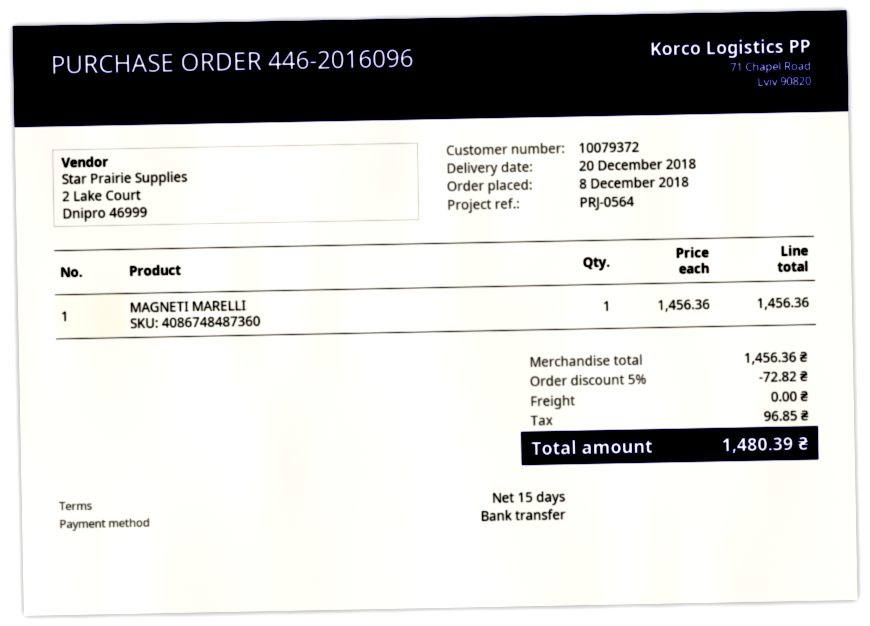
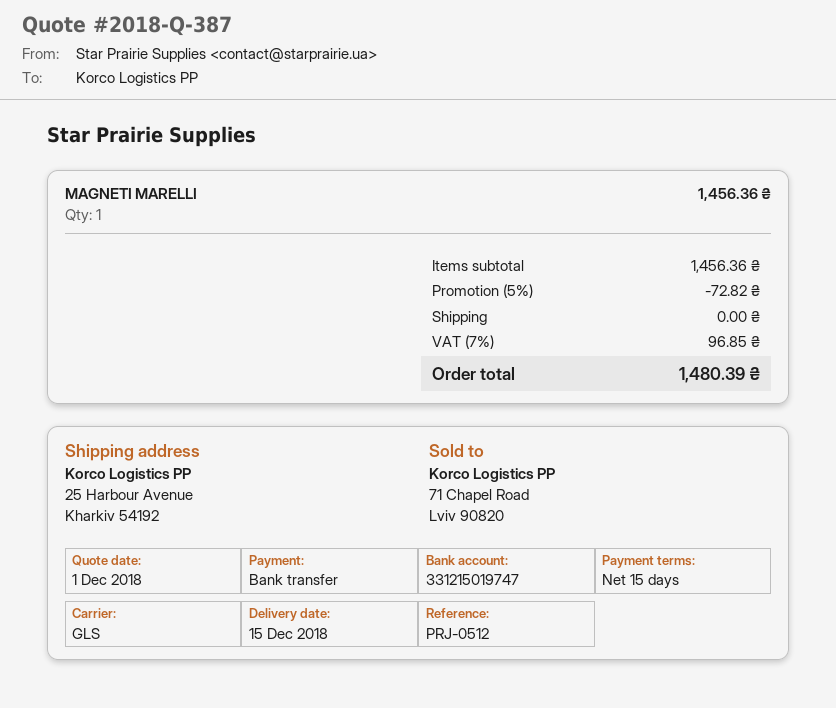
delivery date: 2018-12-20 -> 2018-12-15
reference: PRJ-0564 -> PRJ-0512

